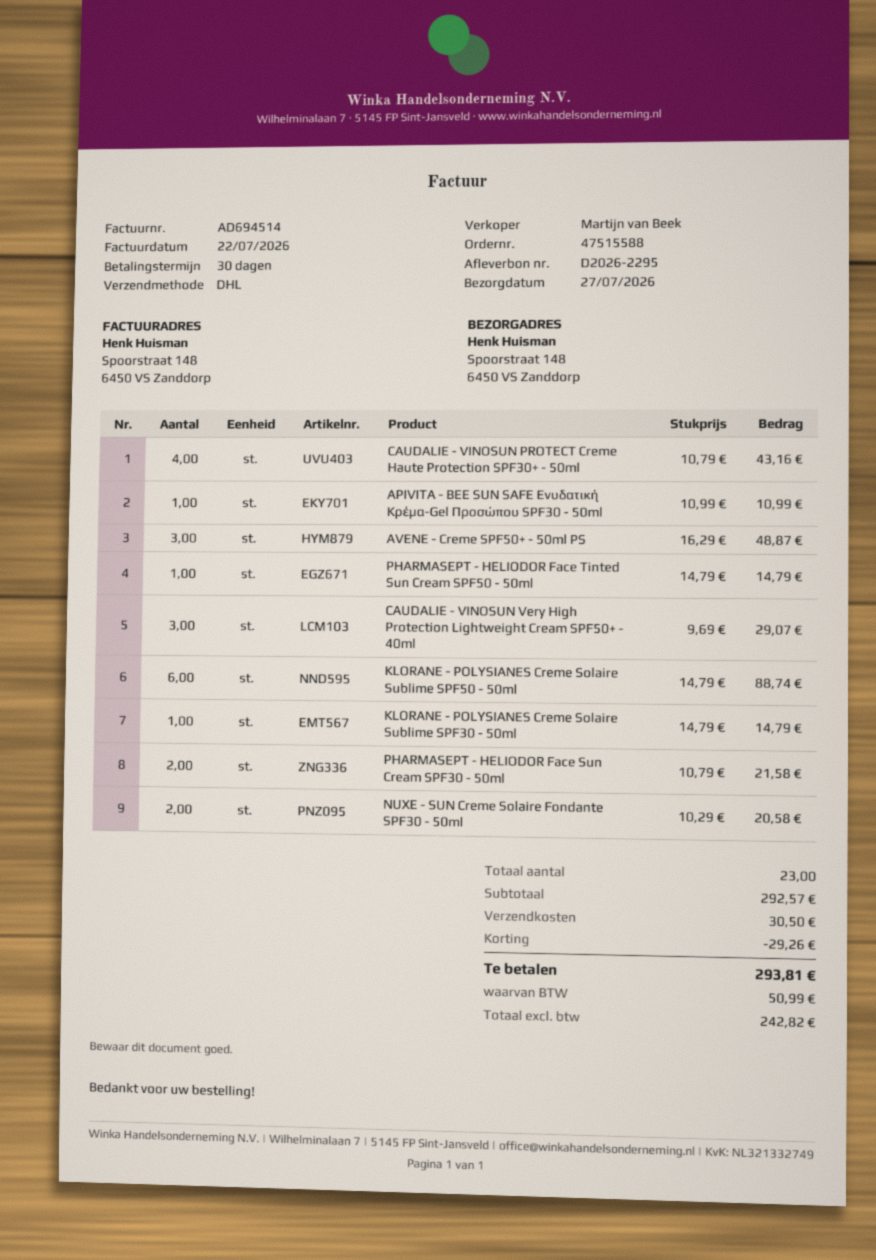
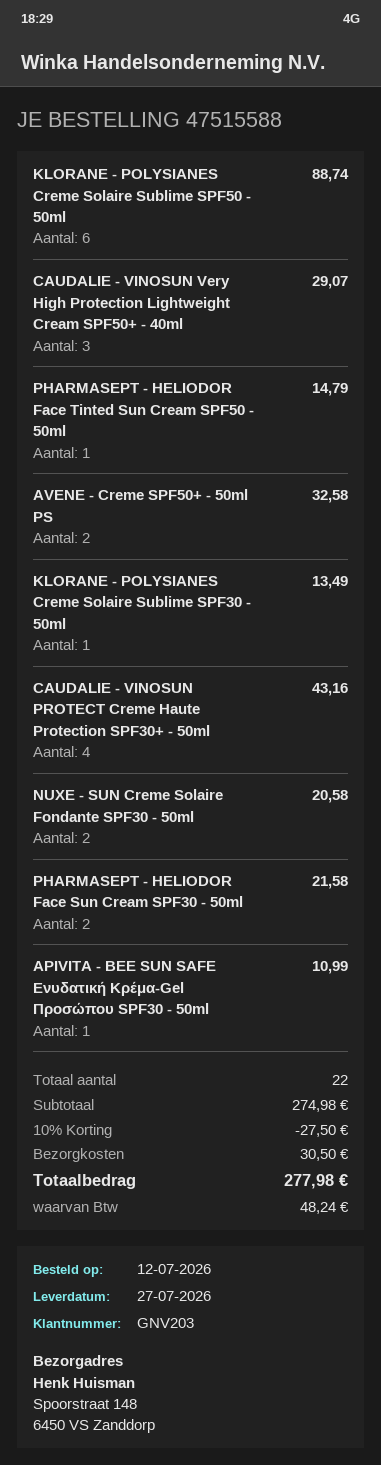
AVENE - Creme SPF50+ - 50ml PS: 3 for 48.87 -> 2 for 32.58
KLORANE - POLYSIANES Creme Solaire Sublime SPF30 - 50ml: 1 for 14.79 -> 1 for 13.49
total quantity: 23 -> 22
subtotal: 292.57 -> 274.98
discount: 29.26 -> 27.50
tax: 50.99 -> 48.24
total: 293.81 -> 277.98

